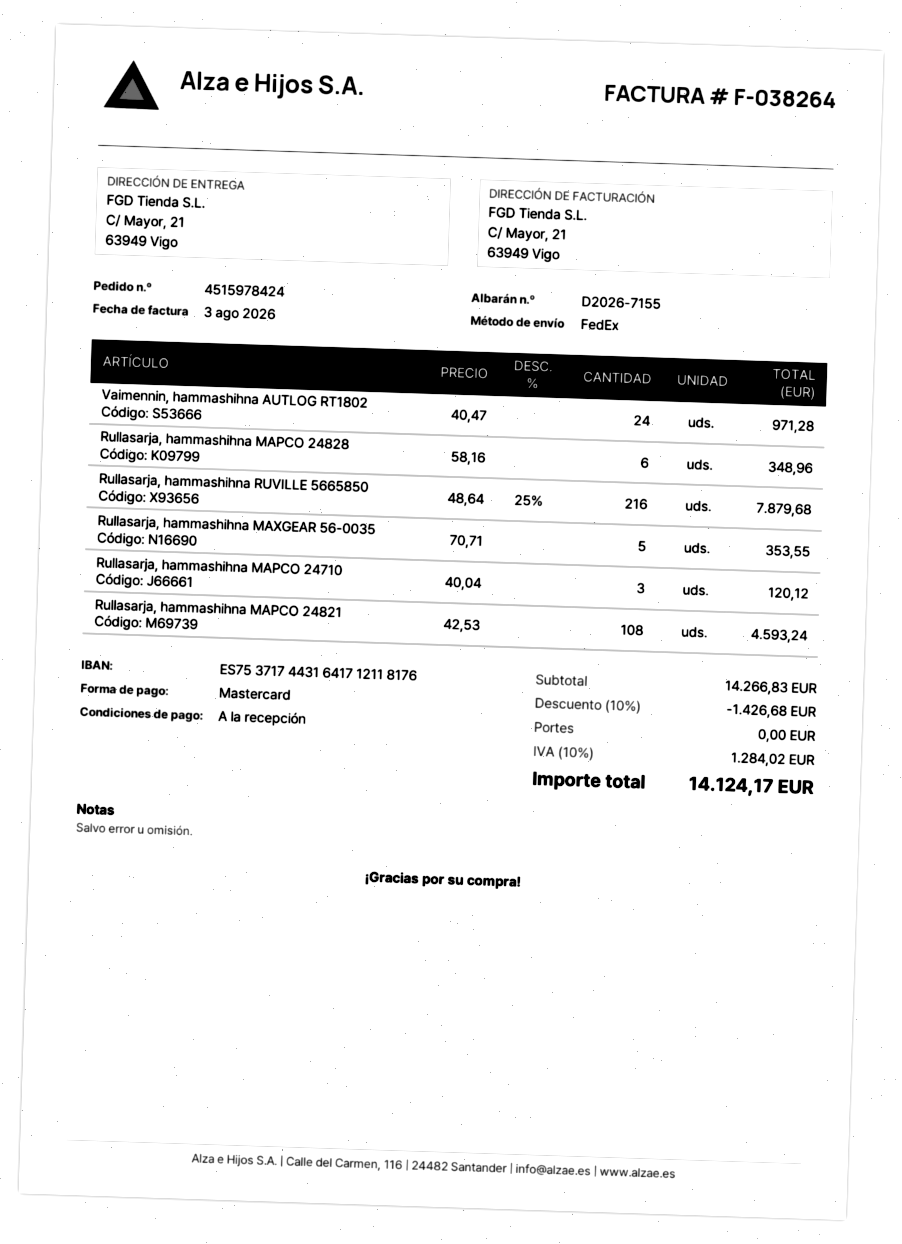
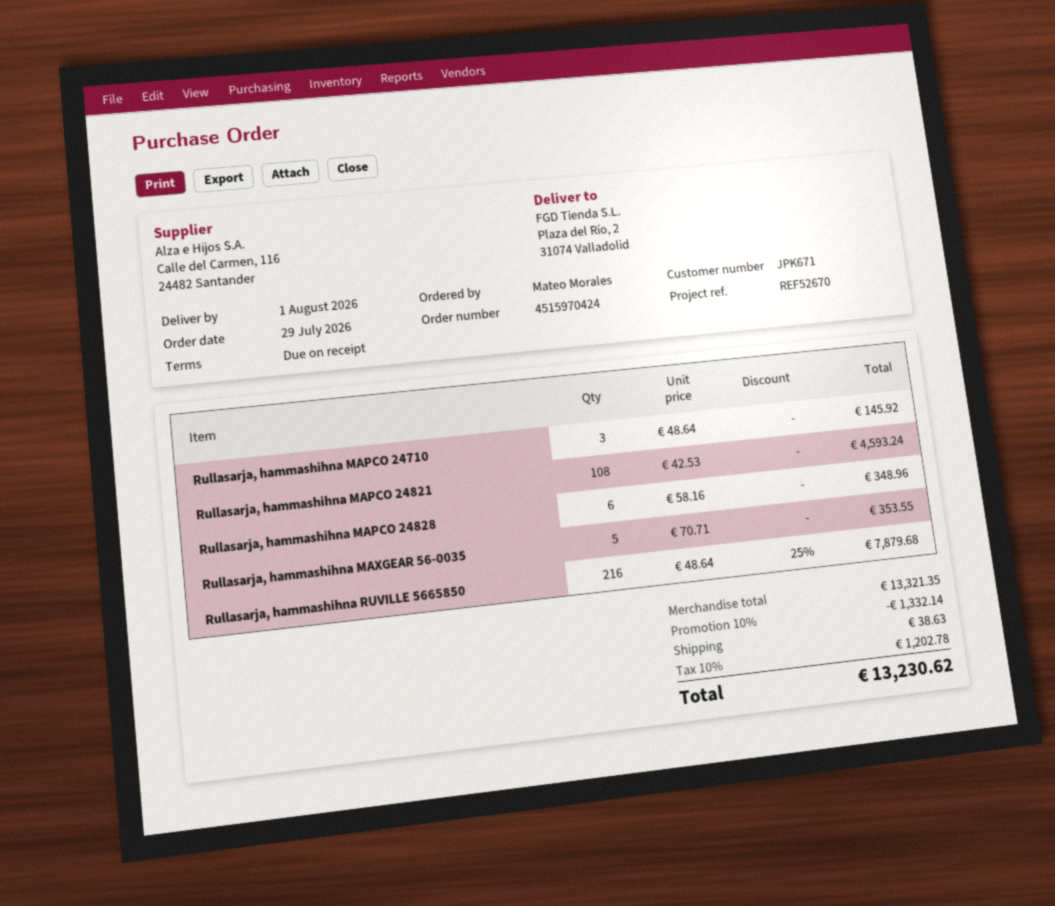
order number: 4515978424 -> 4515970424
ship to: C/ Mayor, 21, 63949 Vigo -> Plaza del Río, 2, 31074 Valladolid
Vaimennin, hammashihna AUTLOG RT1802: 24 x 40.47 = 971.28 -> none
Rullasarja, hammashihna MAPCO 24710: 3 x 40.04 = 120.12 -> 3 x 48.64 = 145.92
subtotal: 14266.83 -> 13321.35
discount: 10% = 1426.68 -> 10% = 1332.14
shipping: 0.00 -> 38.63
tax: 10% = 1284.02 -> 10% = 1202.78
total: 14124.17 -> 13230.62

